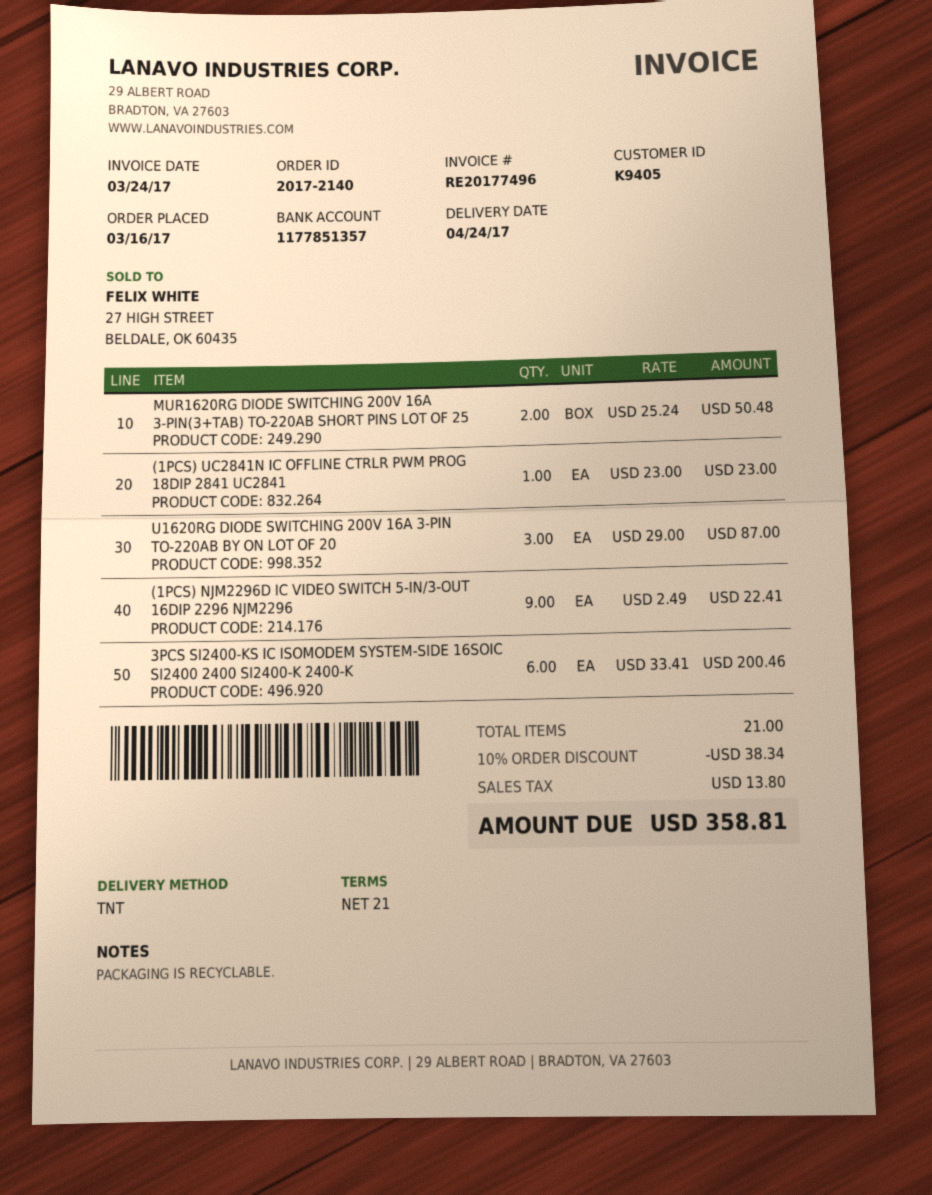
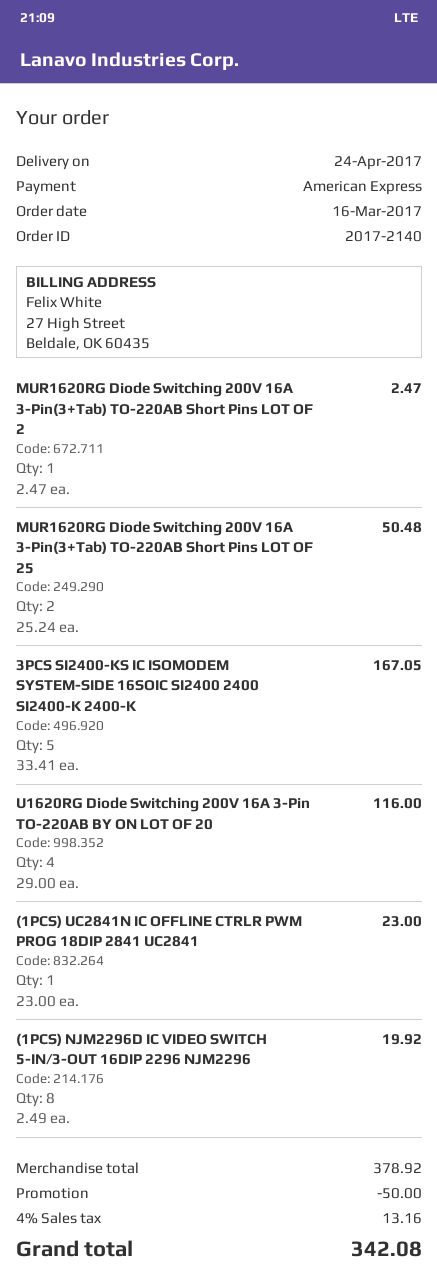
U1620RG DIODE SWITCHING 200V 16A 3-PIN TO-220AB BY ON LOT OF 20: 3 x 29.00 = 87.00 -> 4 x 29.00 = 116.00
(1PCS) NJM2296D IC VIDEO SWITCH 5-IN/3-OUT 16DIP 2296 NJM2296: 9 x 2.49 = 22.41 -> 8 x 2.49 = 19.92
3PCS SI2400-KS IC ISOMODEM SYSTEM-SIDE 16SOIC SI2400 2400 SI2400-K 2400-K: 6 x 33.41 = 200.46 -> 5 x 33.41 = 167.05
MUR1620RG Diode Switching 200V 16A 3-Pin(3+Tab) TO-220AB Short Pins LOT OF 2: none -> 1 x 2.47 = 2.47
discount: 38.34 -> 50.00
tax: 13.80 -> 13.16
total: 358.81 -> 342.08

